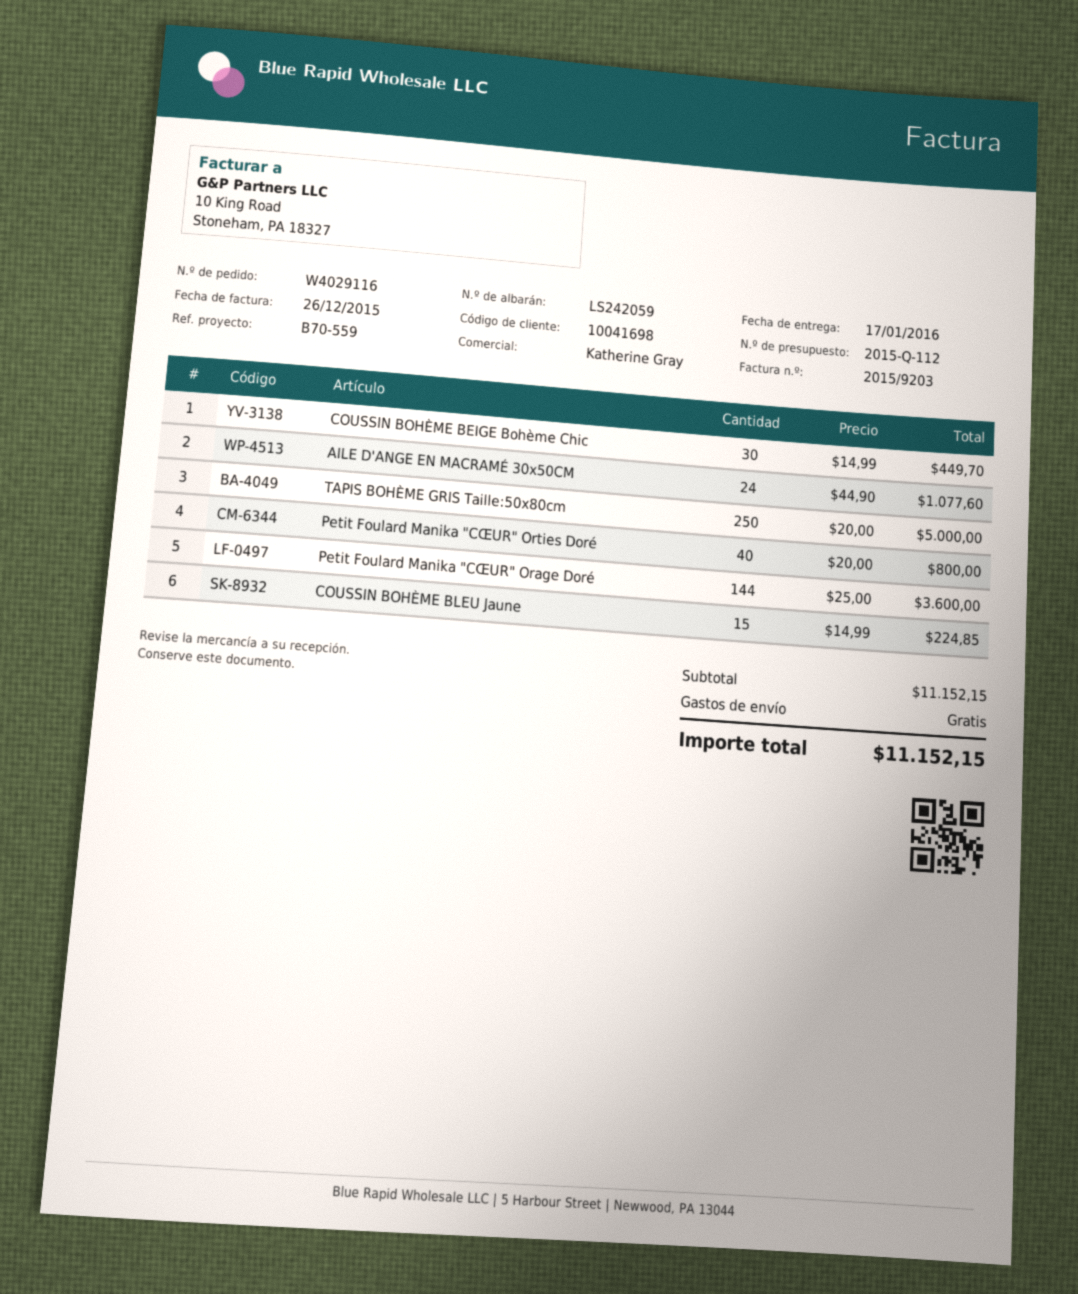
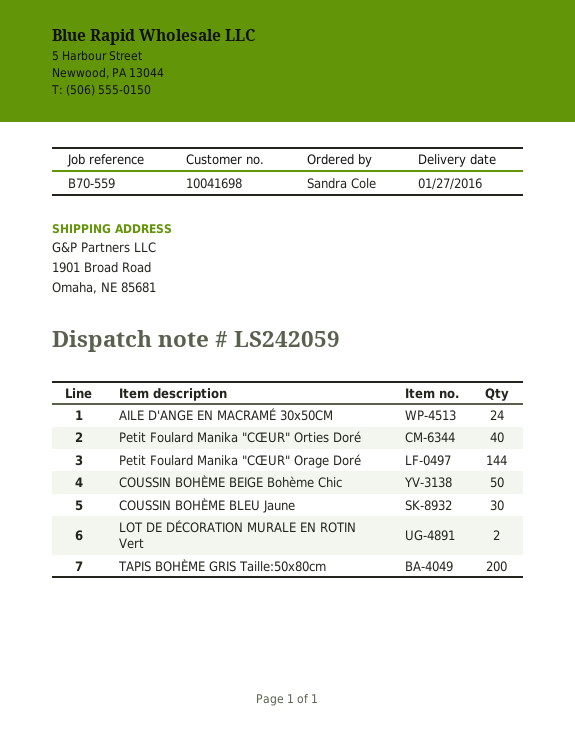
delivery date: 2016-01-17 -> 2016-01-27
COUSSIN BOHÈME BEIGE Bohème Chic: 30 -> 50
TAPIS BOHÈME GRIS Taille:50x80cm: 250 -> 200
COUSSIN BOHÈME BLEU Jaune: 15 -> 30
LOT DE DÉCORATION MURALE EN ROTIN Vert: none -> 2

